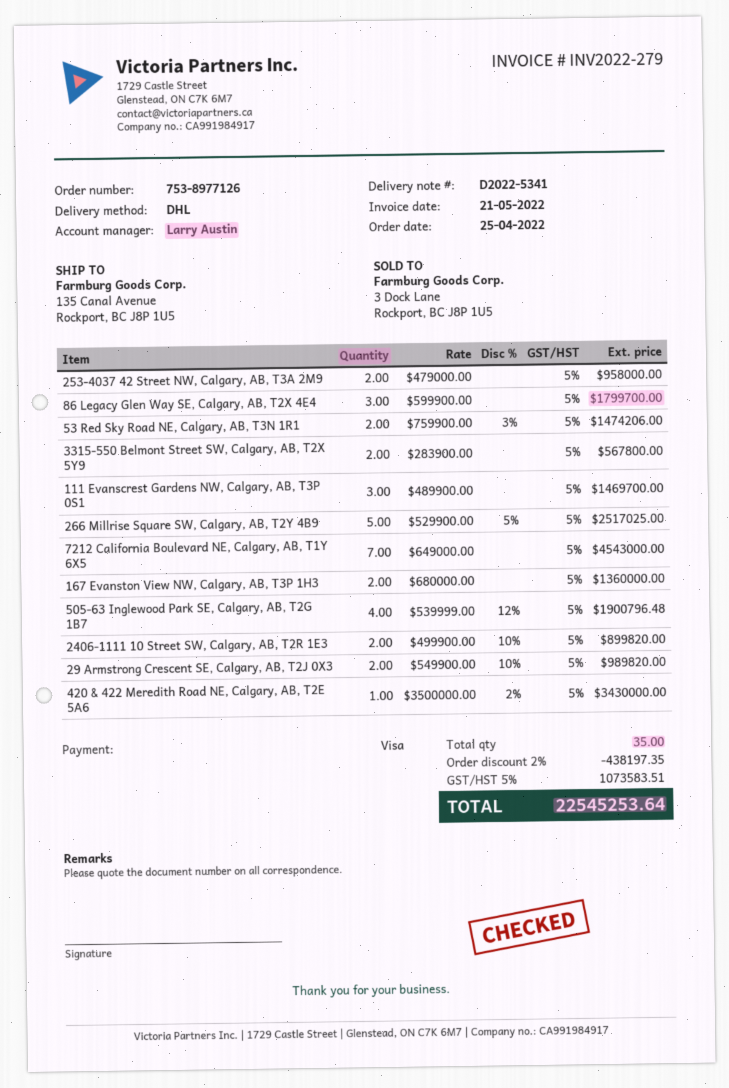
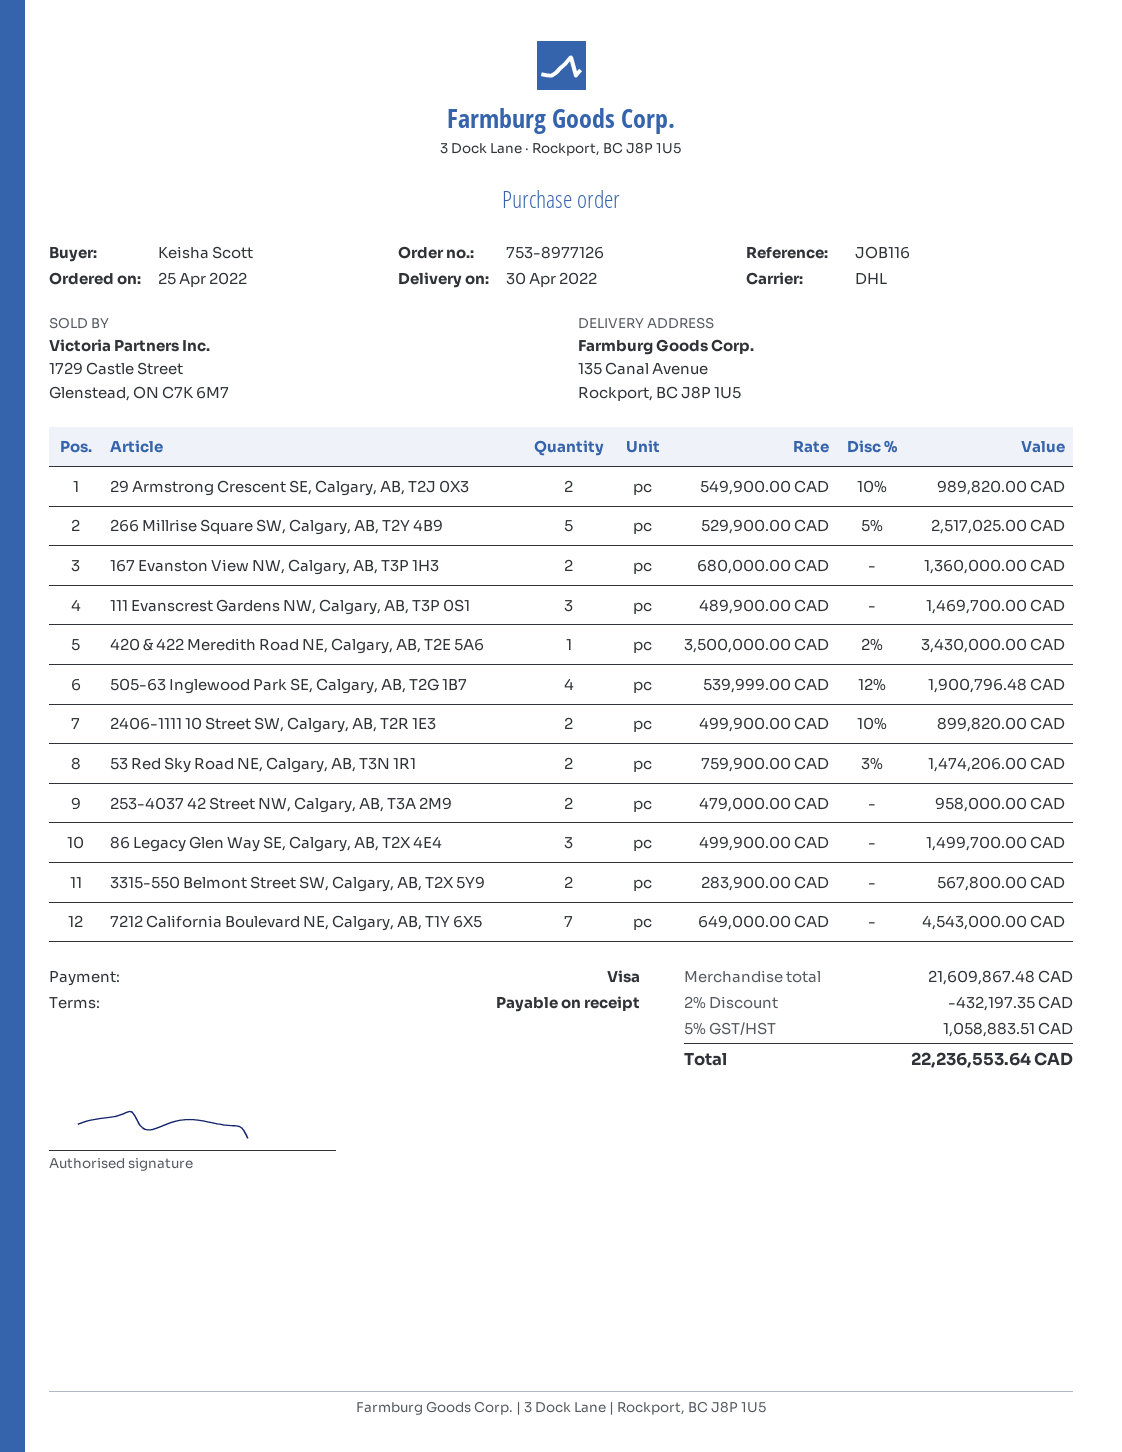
86 Legacy Glen Way SE, Calgary, AB, T2X 4E4: 3 x 599900.00 = 1799700.00 -> 3 x 499900.00 = 1499700.00
discount: 2% = 438197.35 -> 2% = 432197.35
tax: 5% = 1073583.51 -> 5% = 1058883.51
total: 22545253.64 -> 22236553.64

